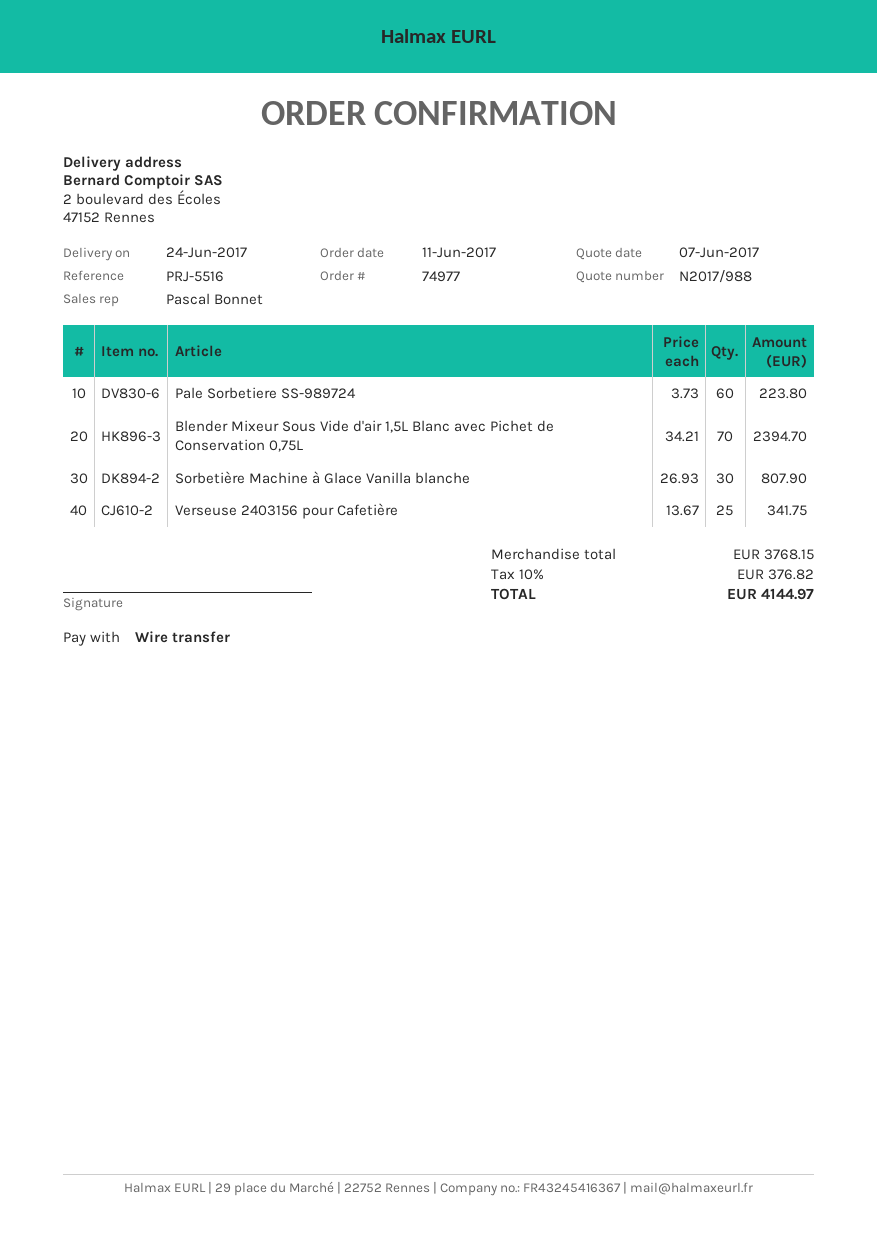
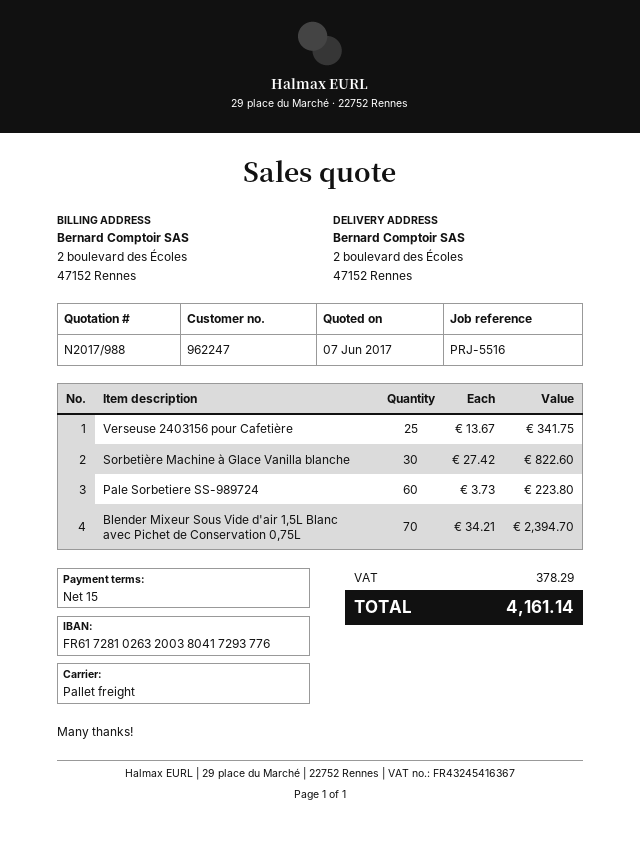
Sorbetière Machine à Glace Vanilla blanche: 30 x 26.93 = 807.90 -> 30 x 27.42 = 822.60
tax: 376.82 -> 378.29
total: 4144.97 -> 4161.14

